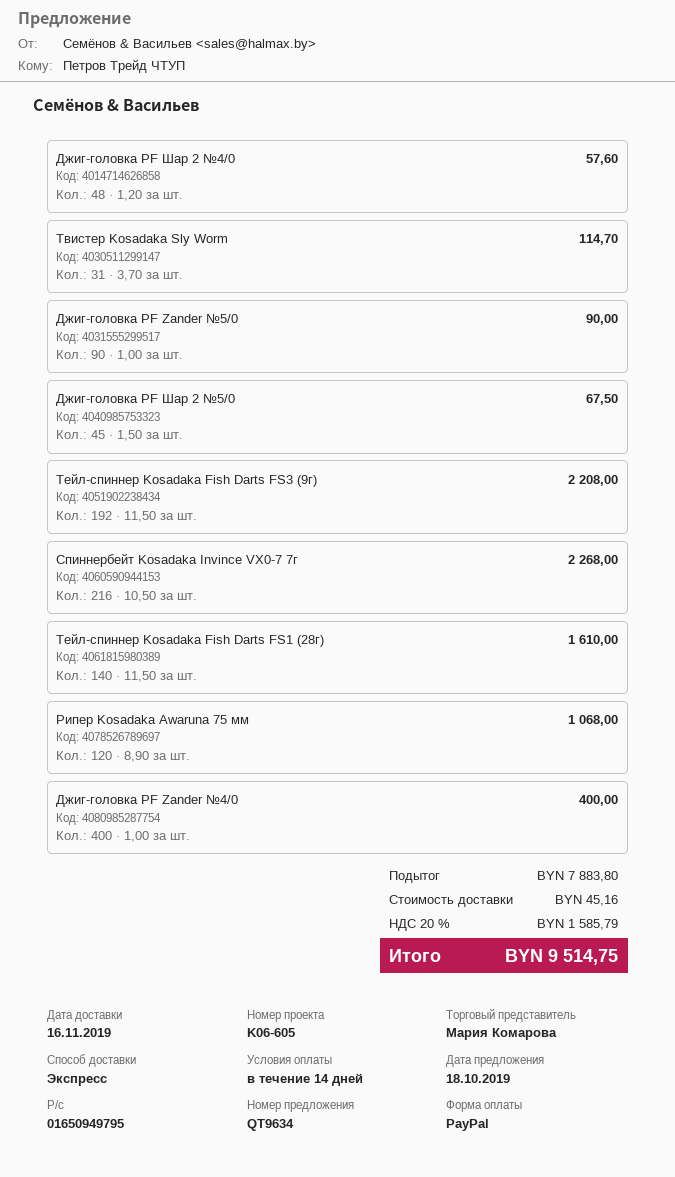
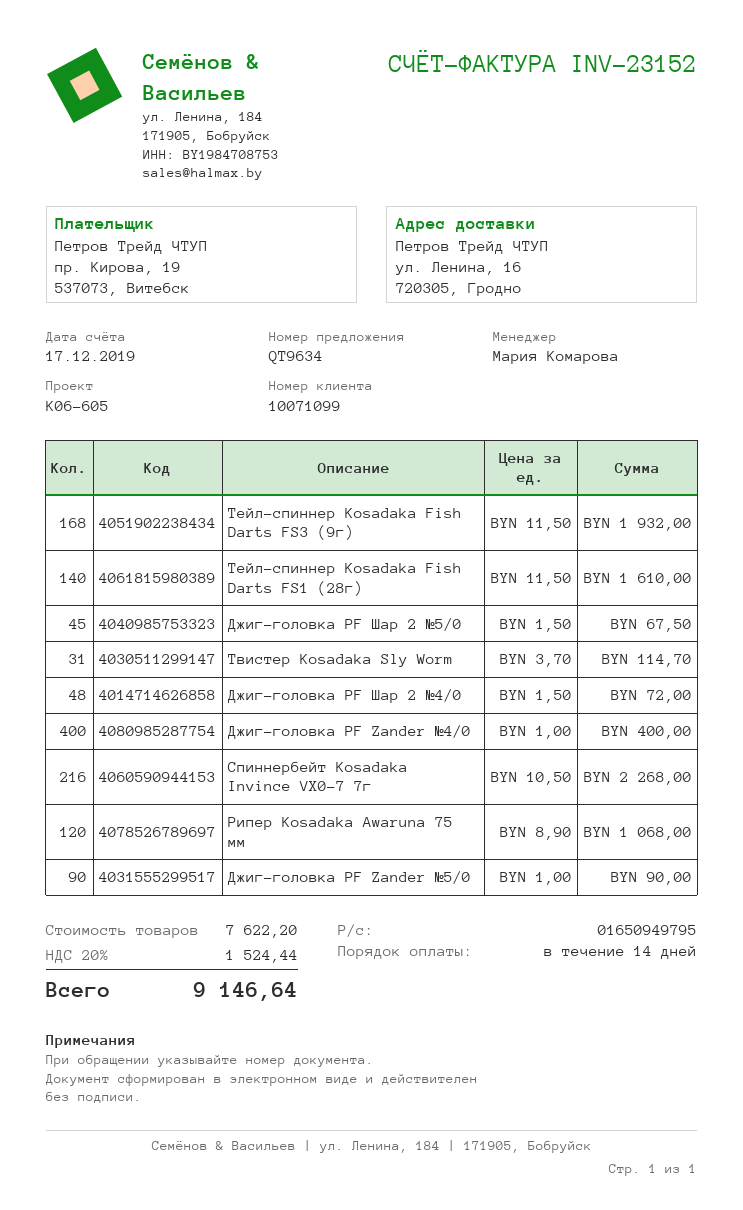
Джиг-головка PF Шар 2 №4/0: 48 x 1.20 = 57.60 -> 48 x 1.50 = 72.00
Тейл-спиннер Kosadaka Fish Darts FS3 (9г): 192 x 11.50 = 2208.00 -> 168 x 11.50 = 1932.00
subtotal: 7883.80 -> 7622.20
shipping: 45.16 -> none
tax: 20% = 1585.79 -> 20% = 1524.44
total: 9514.75 -> 9146.64

